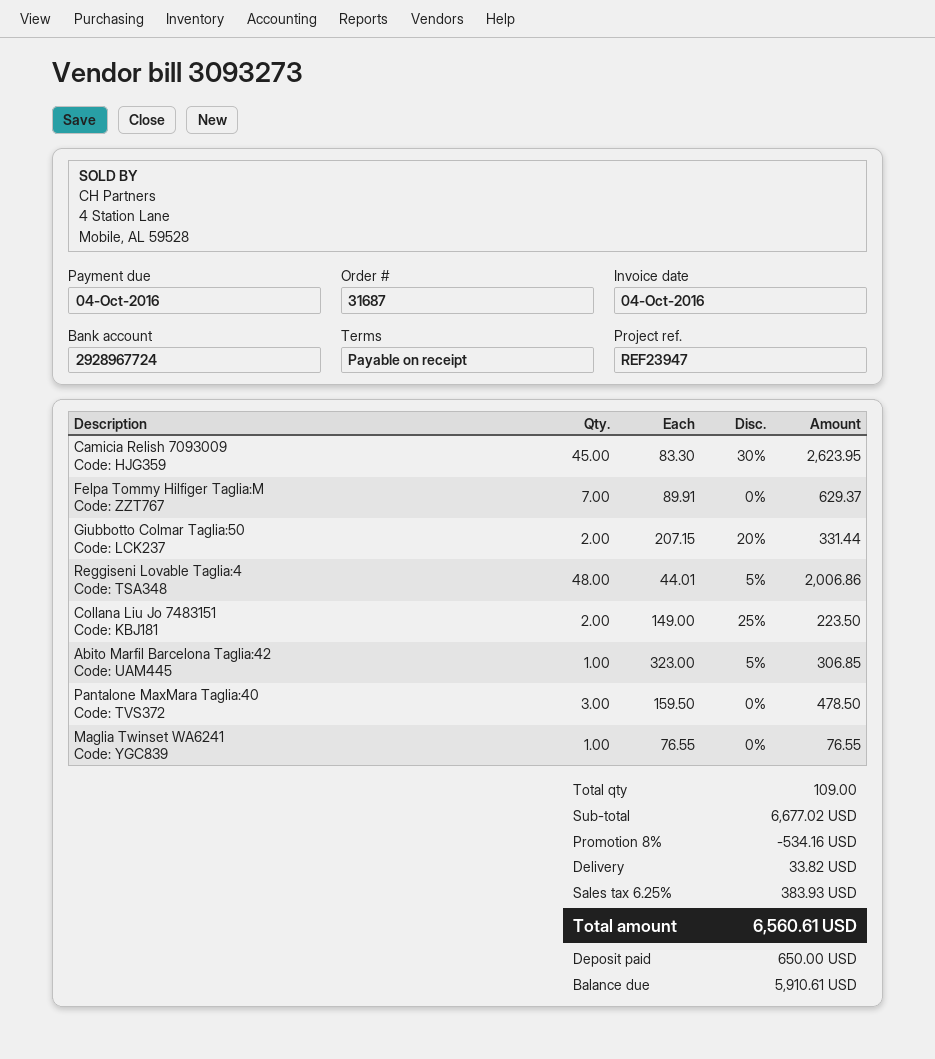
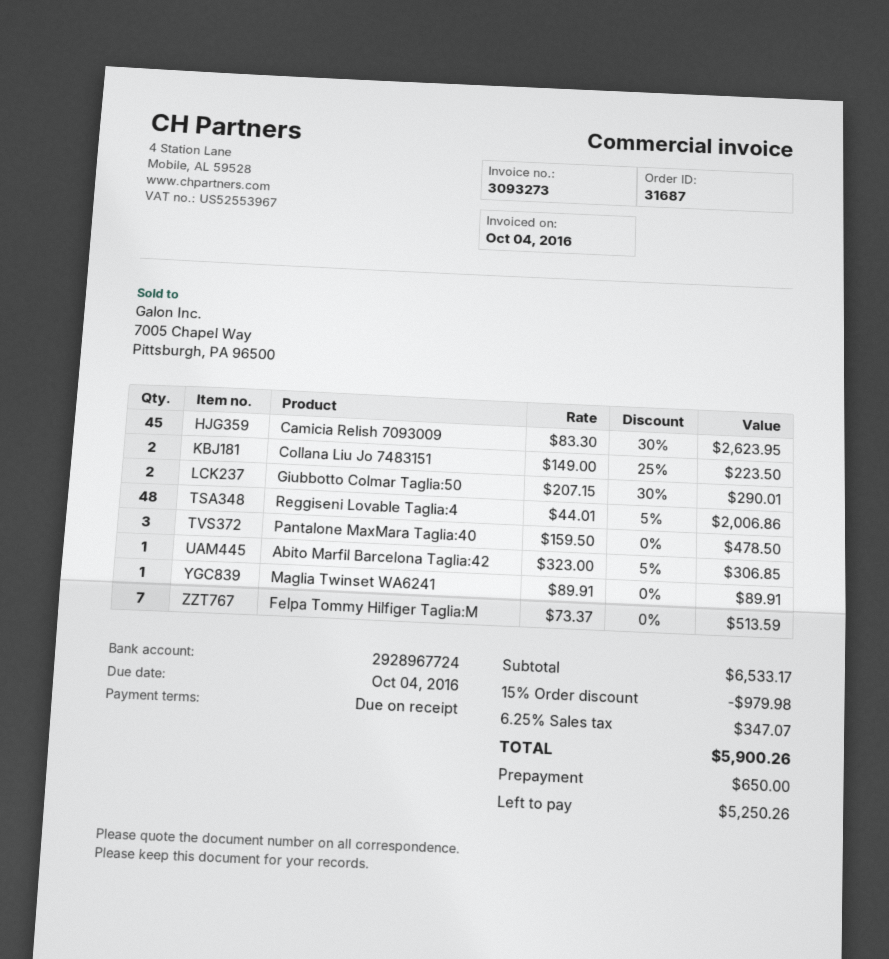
Felpa Tommy Hilfiger Taglia:M: 7 x 89.91 = 629.37 -> 7 x 73.37 = 513.59
Giubbotto Colmar Taglia:50: 2 x 207.15 - 20% = 331.44 -> 2 x 207.15 - 30% = 290.01
Maglia Twinset WA6241: 1 x 76.55 = 76.55 -> 1 x 89.91 = 89.91
subtotal: 6677.02 -> 6533.17
discount: 8% = 534.16 -> 15% = 979.98
shipping: 33.82 -> none
tax: 6.25% = 383.93 -> 6.25% = 347.07
total: 6560.61 -> 5900.26
balance: 5910.61 -> 5250.26

